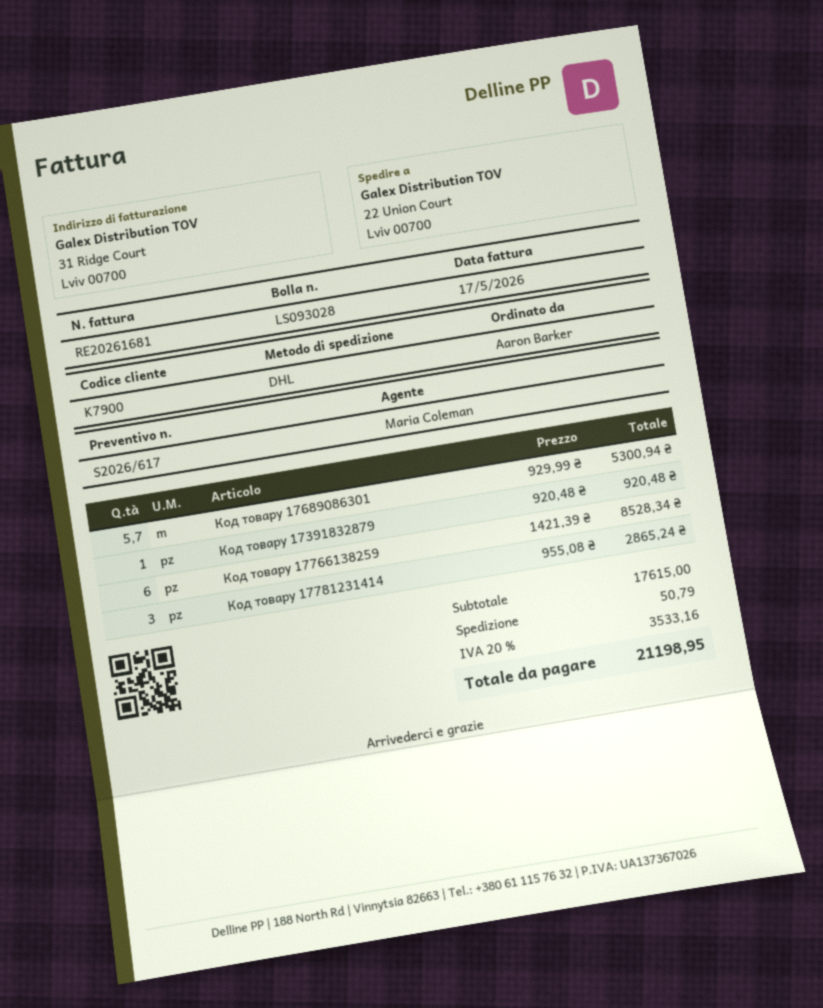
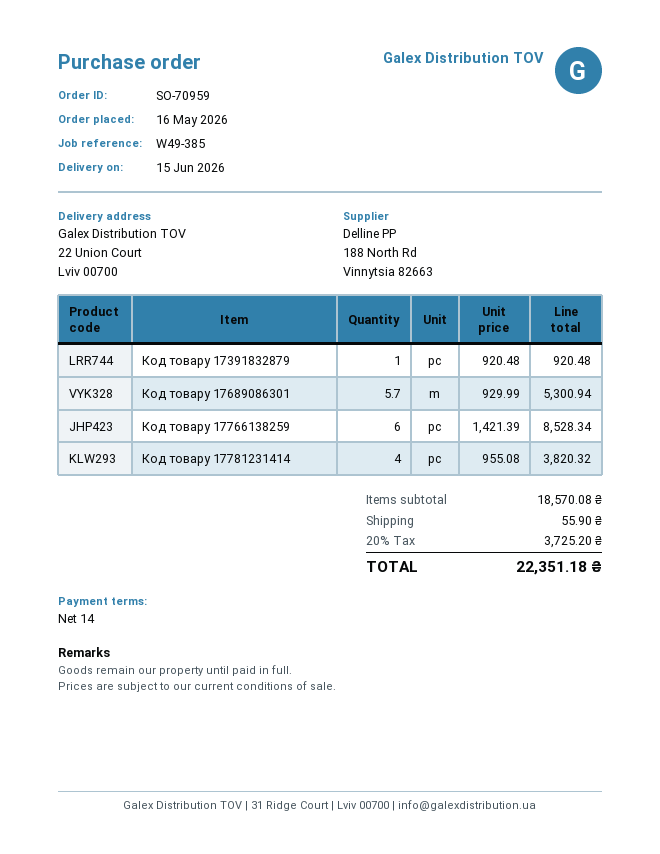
Код товару 17781231414: 3 x 955.08 = 2865.24 -> 4 x 955.08 = 3820.32
subtotal: 17615.00 -> 18570.08
shipping: 50.79 -> 55.90
tax: 20% = 3533.16 -> 20% = 3725.20
total: 21198.95 -> 22351.18

